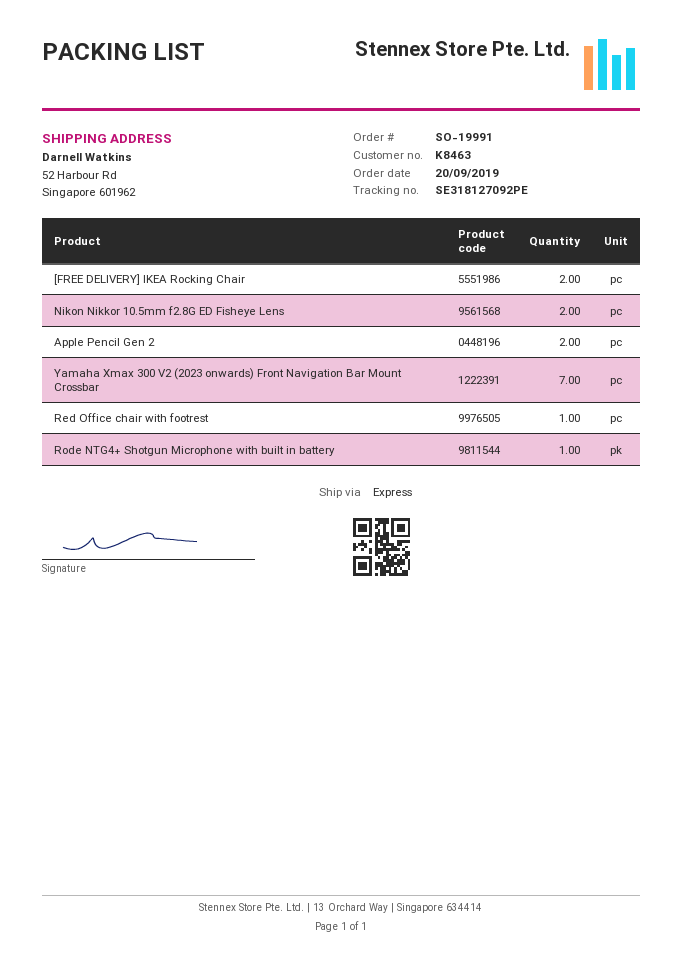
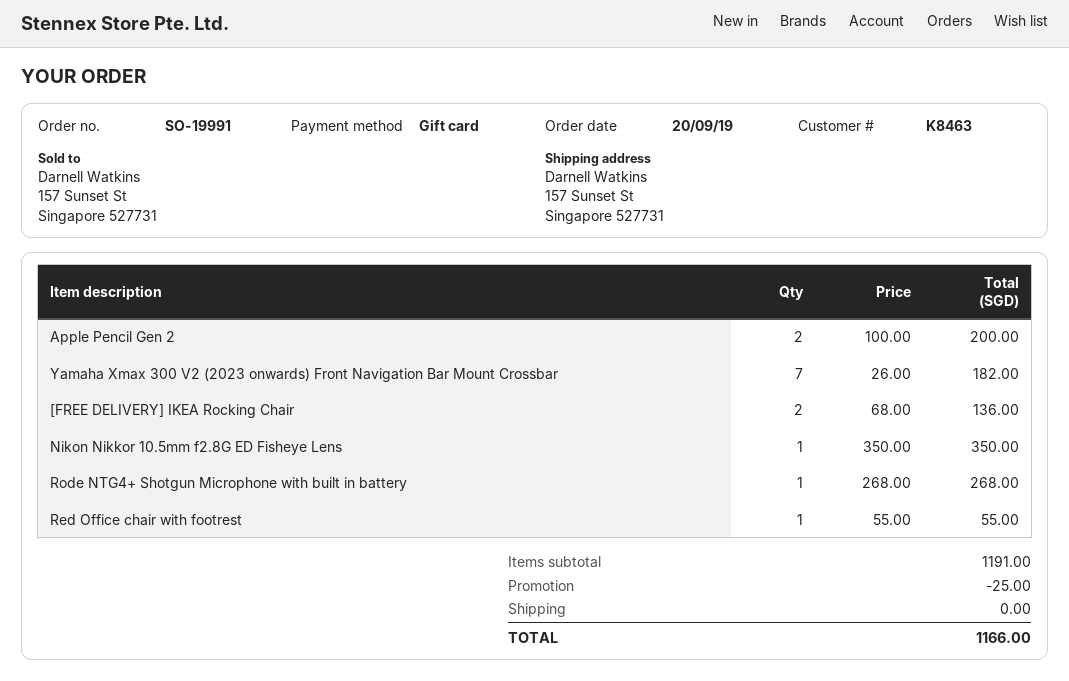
ship to: 52 Harbour Rd, Singapore 601962 -> 157 Sunset St, Singapore 527731
Nikon Nikkor 10.5mm f2.8G ED Fisheye Lens: 2 -> 1

